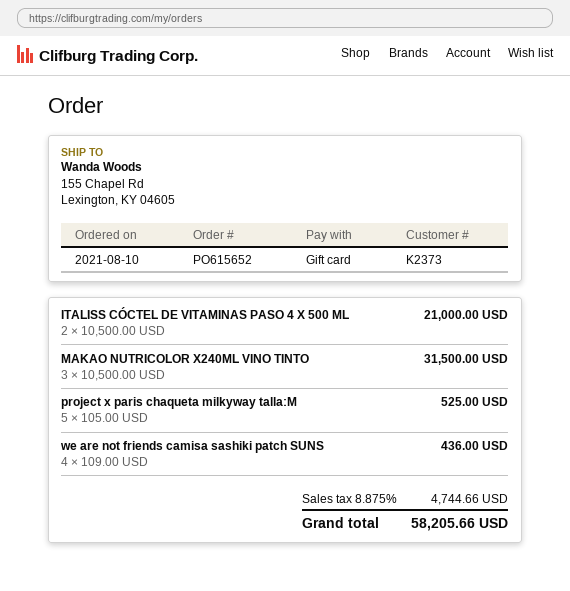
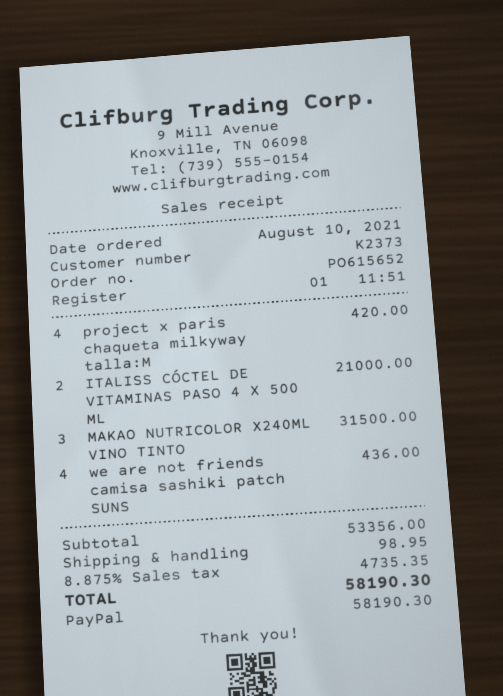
payment method: gift card -> PayPal
project x paris chaqueta milkyway talla:M: 5 for 525.00 -> 4 for 420.00
shipping: none -> 98.95
tax: 8.875% = 4744.66 -> 8.875% = 4735.35
total: 58205.66 -> 58190.30

